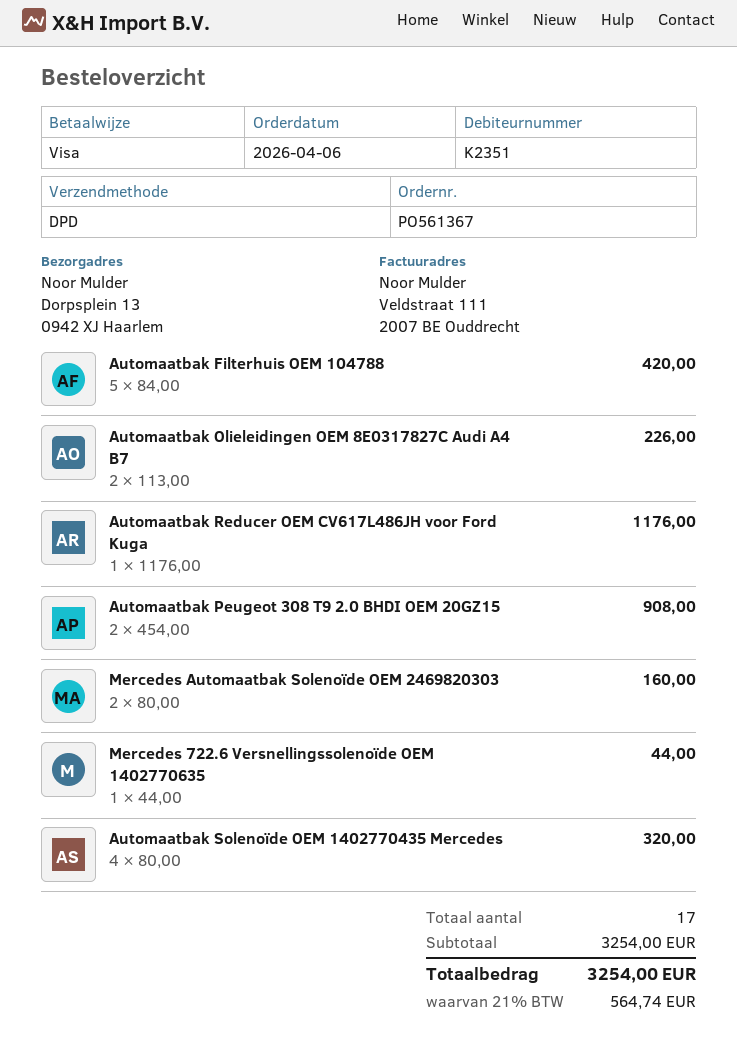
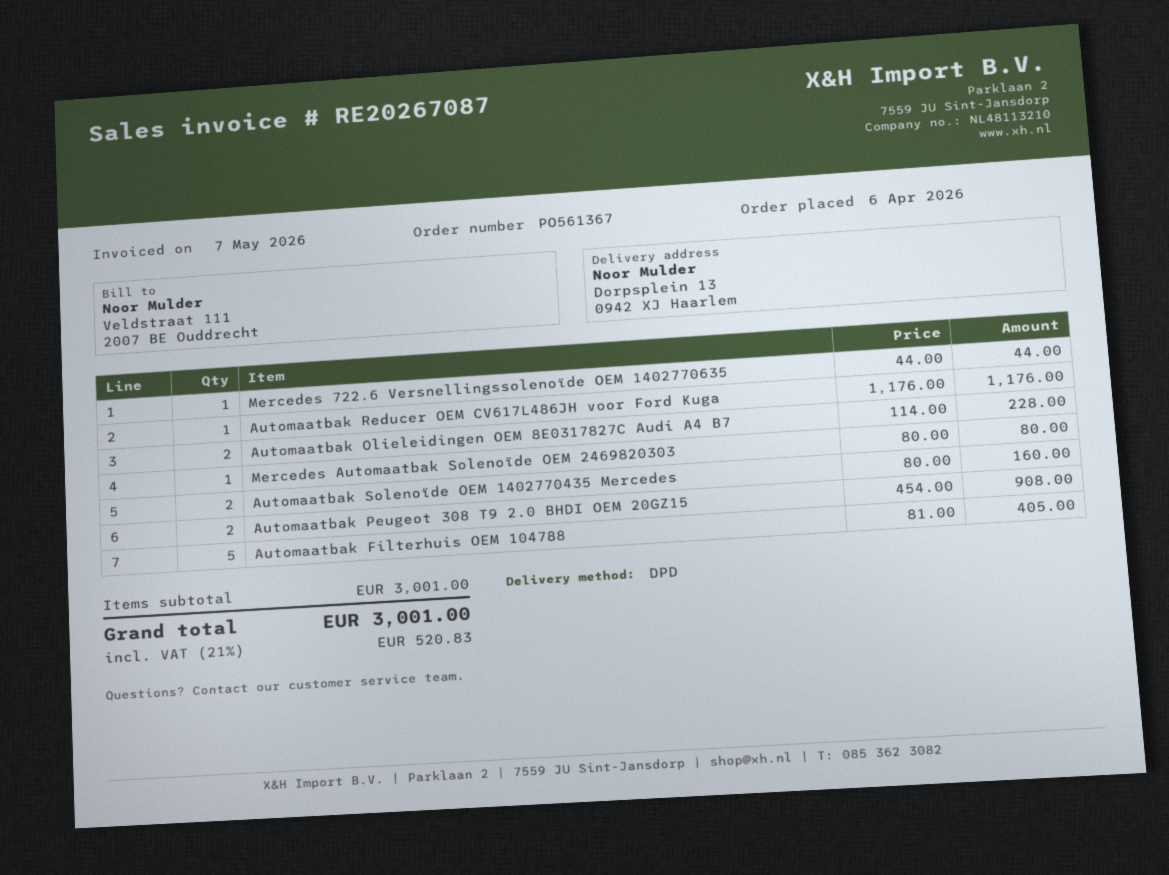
Automaatbak Filterhuis OEM 104788: 5 x 84.00 = 420.00 -> 5 x 81.00 = 405.00
Automaatbak Olieleidingen OEM 8E0317827C Audi A4 B7: 2 x 113.00 = 226.00 -> 2 x 114.00 = 228.00
Mercedes Automaatbak Solenoïde OEM 2469820303: 2 x 80.00 = 160.00 -> 1 x 80.00 = 80.00
Automaatbak Solenoïde OEM 1402770435 Mercedes: 4 x 80.00 = 320.00 -> 2 x 80.00 = 160.00
subtotal: 3254.00 -> 3001.00
tax: 21% = 564.74 -> 21% = 520.83
total: 3254.00 -> 3001.00

